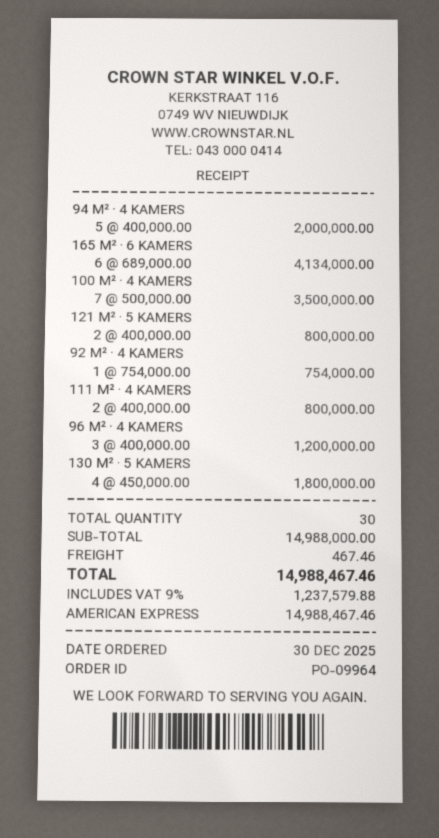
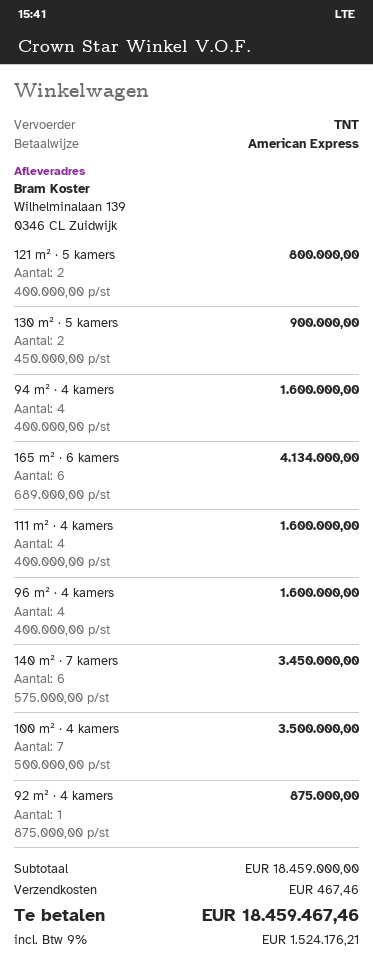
94 M² · 4 KAMERS: 5 x 400000.00 = 2000000.00 -> 4 x 400000.00 = 1600000.00
92 M² · 4 KAMERS: 1 x 754000.00 = 754000.00 -> 1 x 875000.00 = 875000.00
111 M² · 4 KAMERS: 2 x 400000.00 = 800000.00 -> 4 x 400000.00 = 1600000.00
96 M² · 4 KAMERS: 3 x 400000.00 = 1200000.00 -> 4 x 400000.00 = 1600000.00
130 M² · 5 KAMERS: 4 x 450000.00 = 1800000.00 -> 2 x 450000.00 = 900000.00
140 m² · 7 kamers: none -> 6 x 575000.00 = 3450000.00
subtotal: 14988000.00 -> 18459000.00
tax: 9% = 1237579.88 -> 9% = 1524176.21
total: 14988467.46 -> 18459467.46

